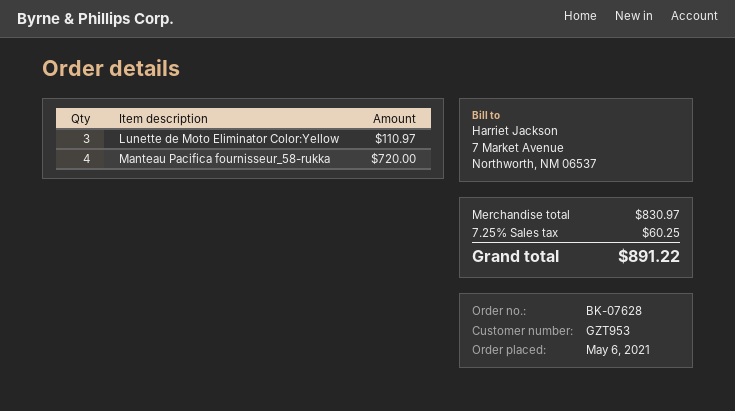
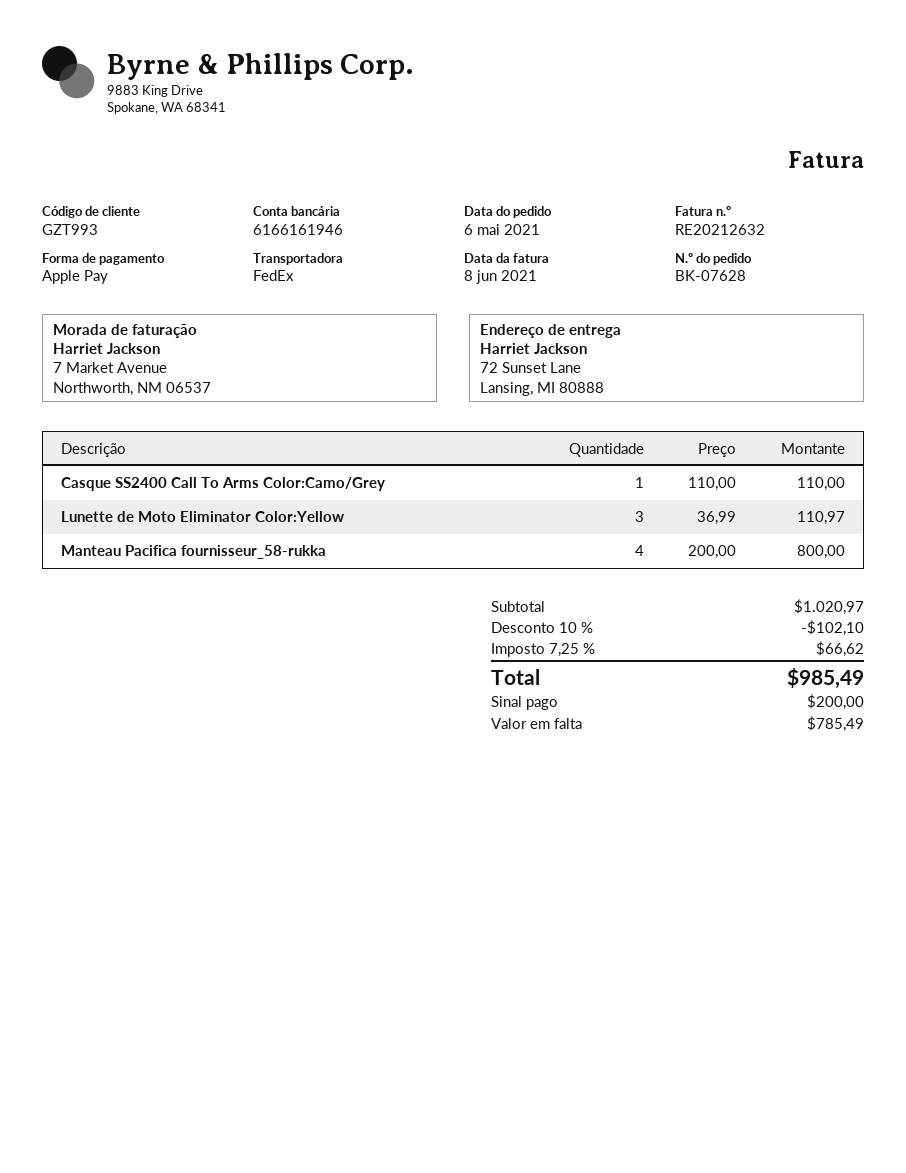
customer number: GZT953 -> GZT993
Manteau Pacifica fournisseur_58-rukka: 4 for 720.00 -> 4 for 800.00
Casque SS2400 Call To Arms Color:Camo/Grey: none -> 1 for 110.00
subtotal: 830.97 -> 1020.97
discount: none -> 10% = 102.10
tax: 7.25% = 60.25 -> 7.25% = 66.62
total: 891.22 -> 985.49

